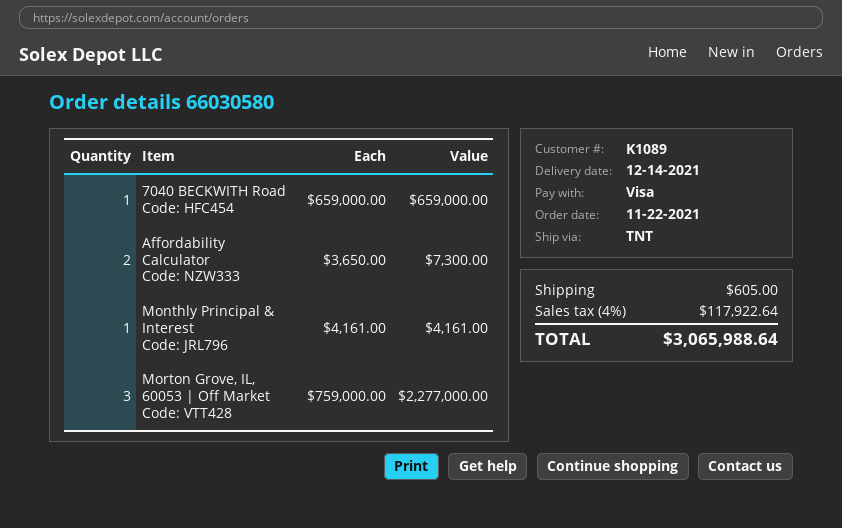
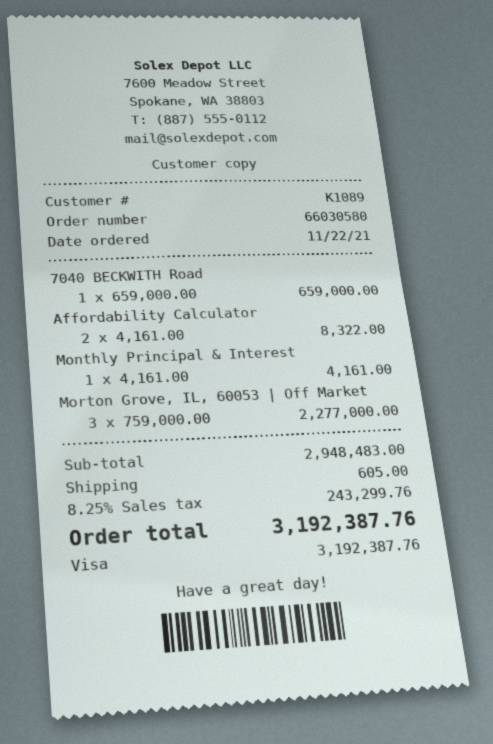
Affordability Calculator: 2 x 3650.00 = 7300.00 -> 2 x 4161.00 = 8322.00
tax: 4% = 117922.64 -> 8.25% = 243299.76
total: 3065988.64 -> 3192387.76

